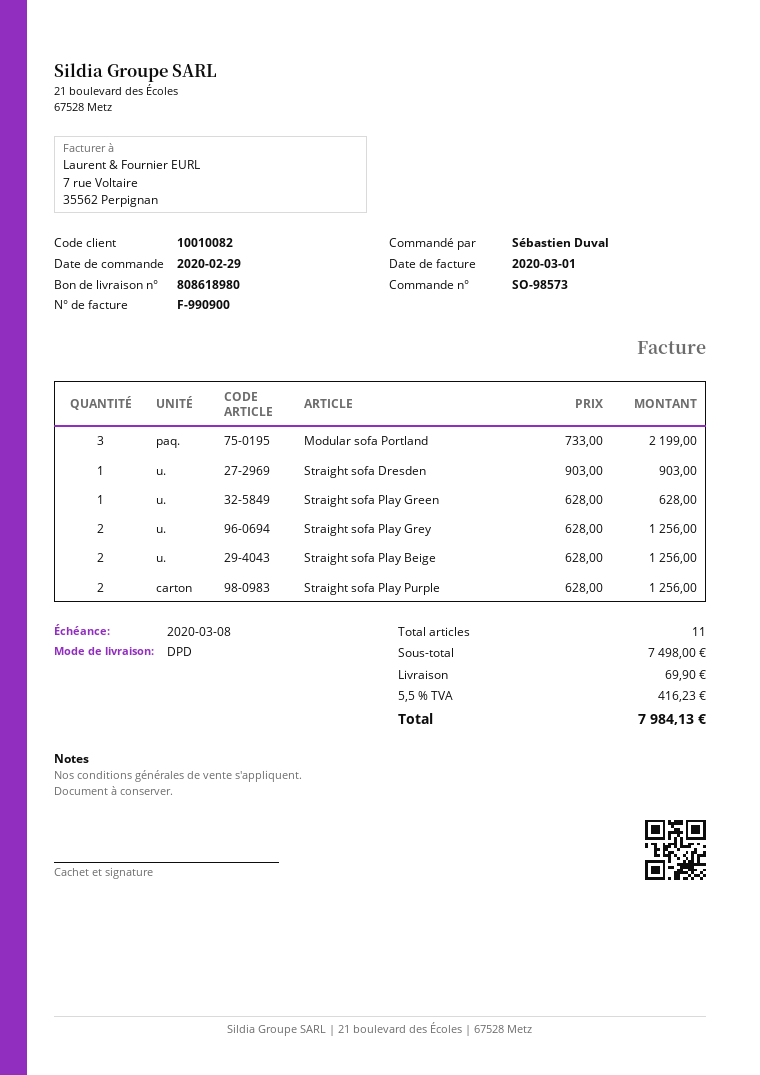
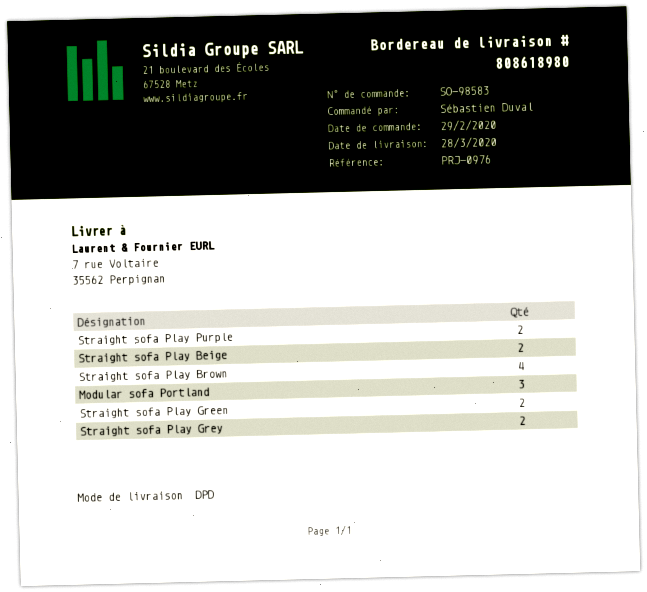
order number: SO-98573 -> SO-98583
Straight sofa Dresden: 1 -> none
Straight sofa Play Green: 1 -> 2
Straight sofa Play Brown: none -> 4

